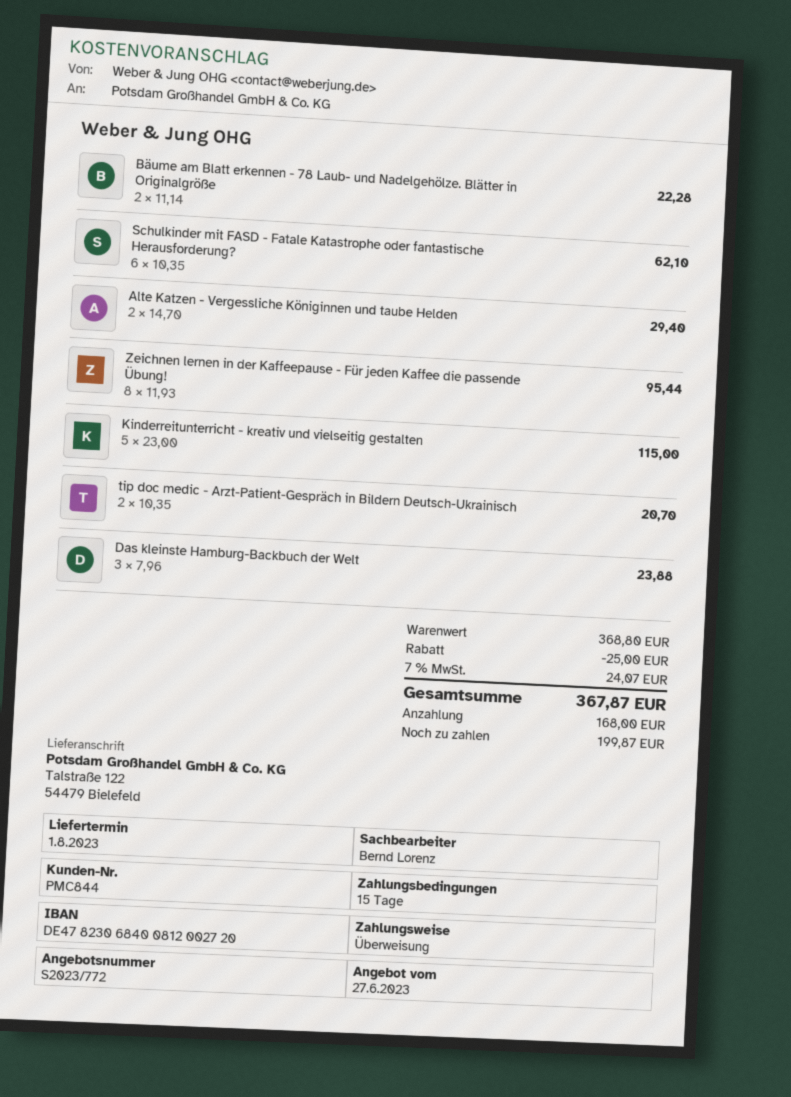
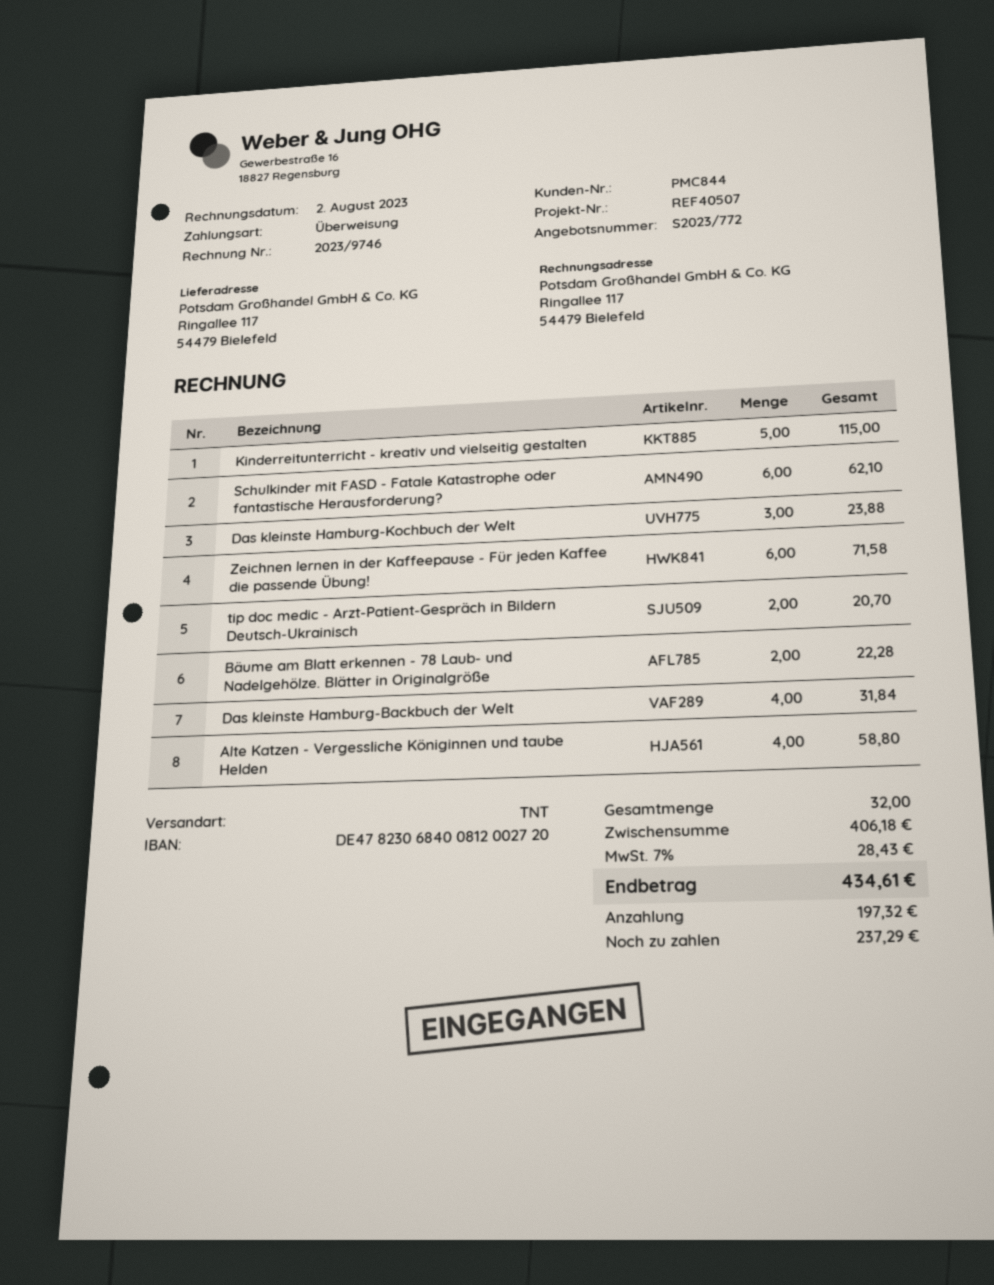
ship to: Talstraße 122, 54479 Bielefeld -> Ringallee 117, 54479 Bielefeld
Alte Katzen - Vergessliche Königinnen und taube Helden: 2 for 29.40 -> 4 for 58.80
Zeichnen lernen in der Kaffeepause - Für jeden Kaffee die passende Übung!: 8 for 95.44 -> 6 for 71.58
Das kleinste Hamburg-Backbuch der Welt: 3 for 23.88 -> 4 for 31.84
Das kleinste Hamburg-Kochbuch der Welt: none -> 3 for 23.88
subtotal: 368.80 -> 406.18
discount: 25.00 -> none
tax: 7% = 24.07 -> 7% = 28.43
total: 367.87 -> 434.61
deposit: 168.00 -> 197.32
balance: 199.87 -> 237.29

